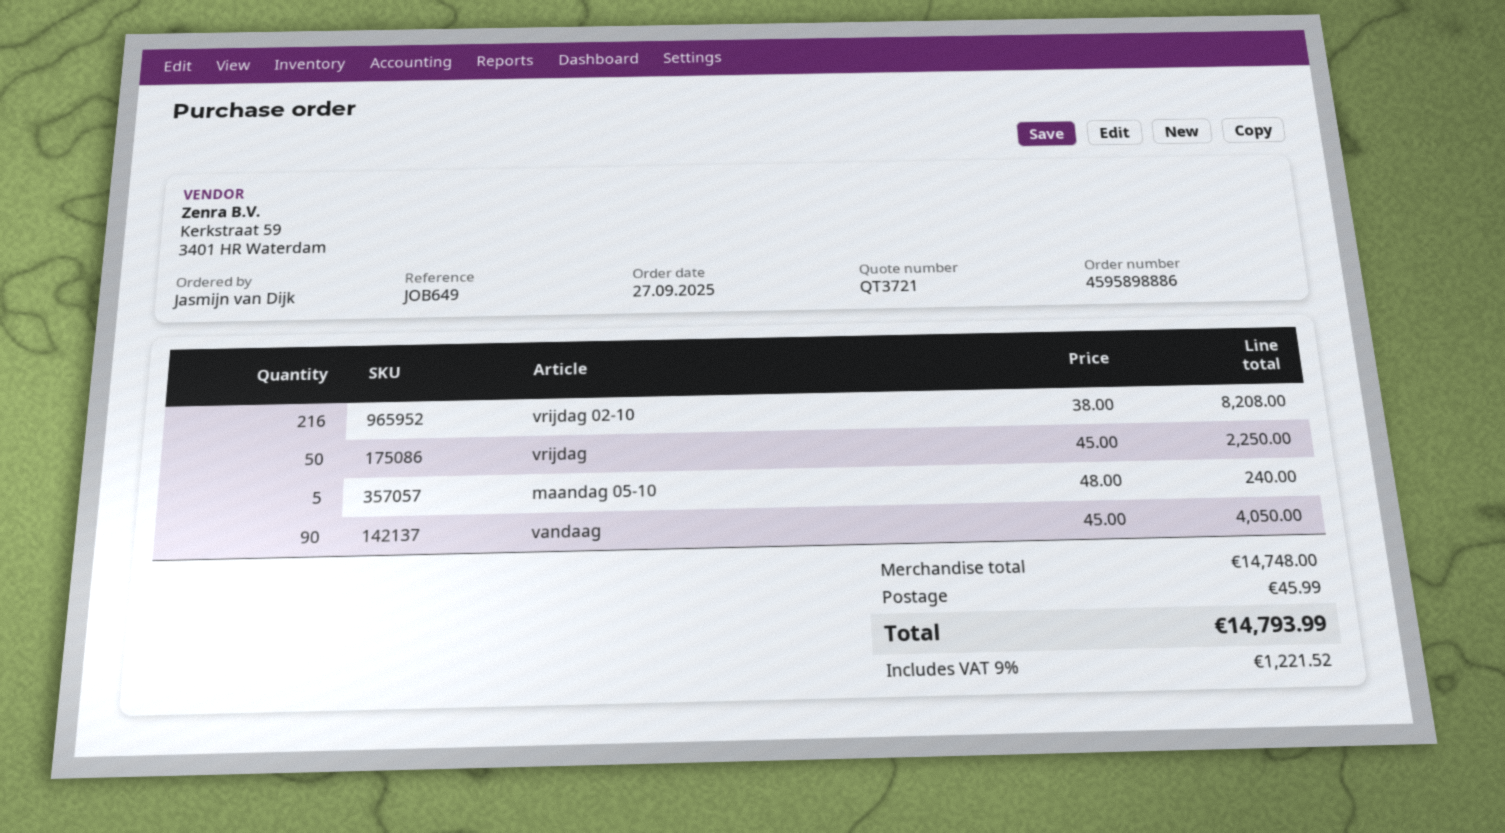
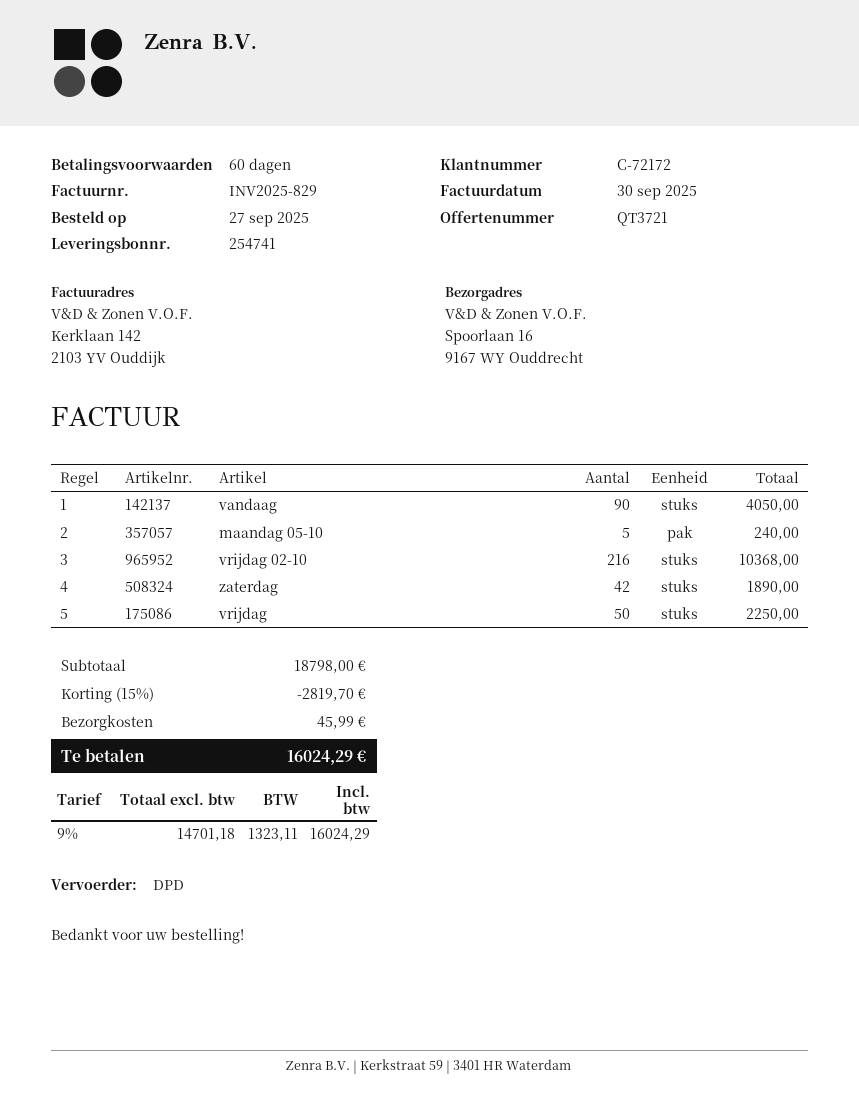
vrijdag 02-10: 216 for 8208.00 -> 216 for 10368.00
zaterdag: none -> 42 for 1890.00
subtotal: 14748.00 -> 18798.00
discount: none -> 15% = 2819.70
tax: 9% = 1221.52 -> 9% = 1323.11
total: 14793.99 -> 16024.29

